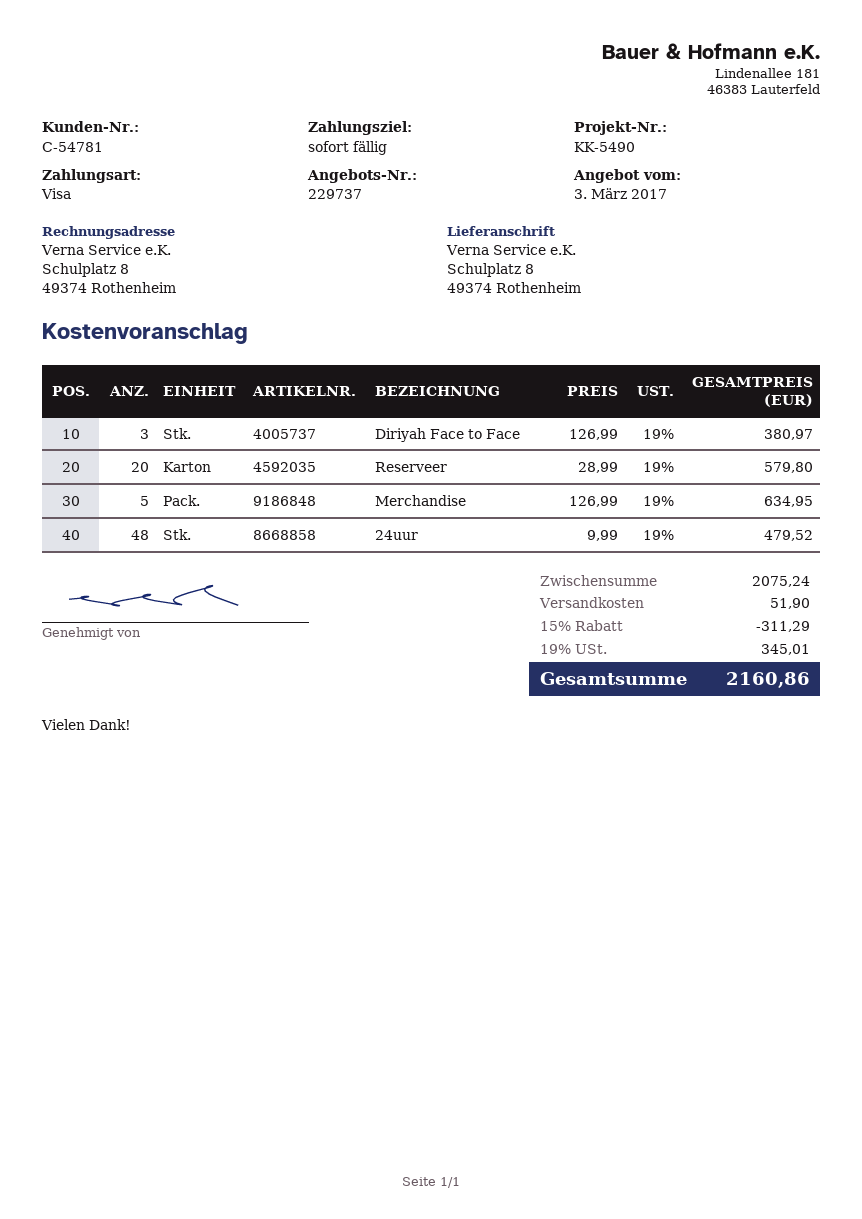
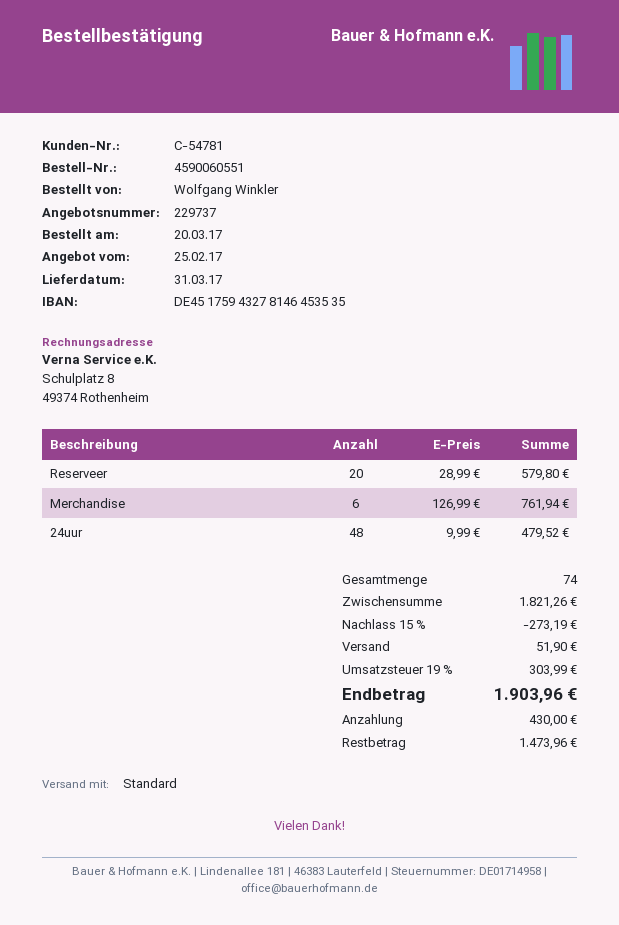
quote date: 2017-03-03 -> 2017-02-25
Diriyah Face to Face: 3 x 126.99 = 380.97 -> none
Merchandise: 5 x 126.99 = 634.95 -> 6 x 126.99 = 761.94
subtotal: 2075.24 -> 1821.26
discount: 15% = 311.29 -> 15% = 273.19
tax: 19% = 345.01 -> 19% = 303.99
total: 2160.86 -> 1903.96

